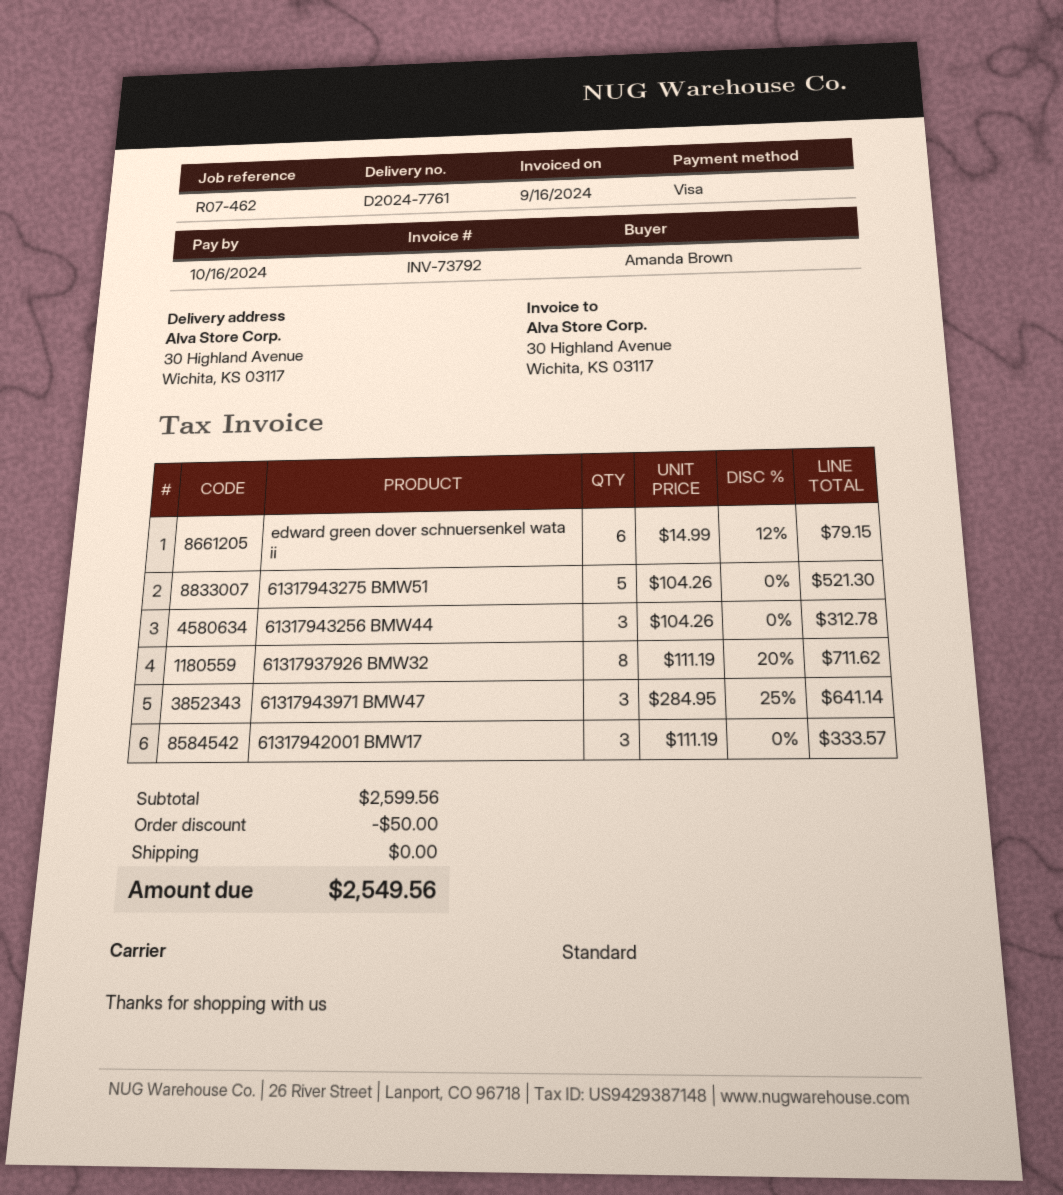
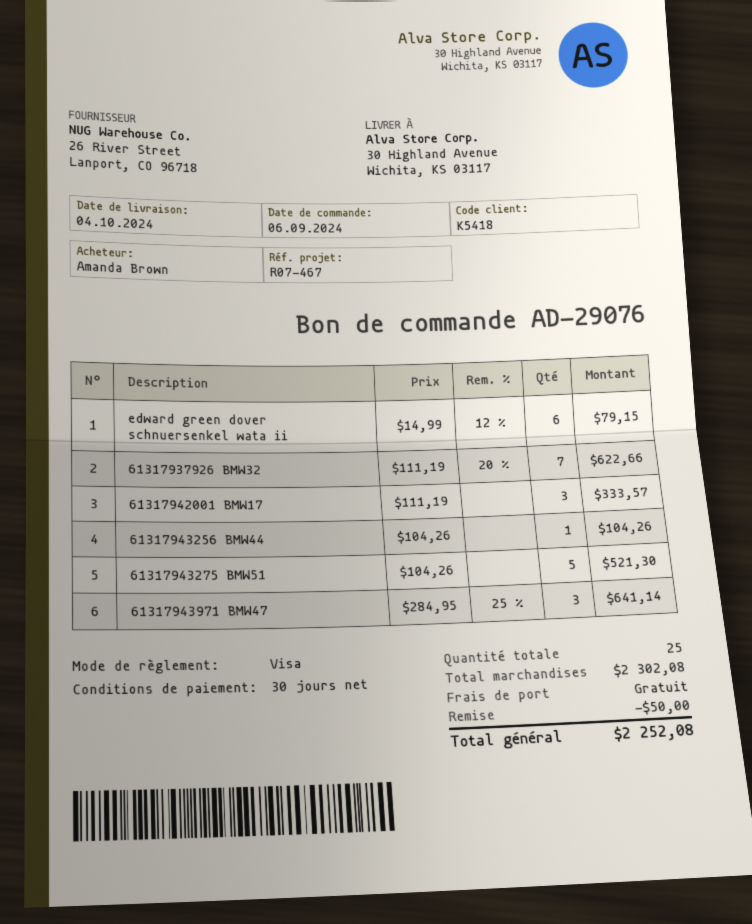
reference: R07-462 -> R07-467
61317943256 BMW44: 3 x 104.26 = 312.78 -> 1 x 104.26 = 104.26
61317937926 BMW32: 8 x 111.19 - 20% = 711.62 -> 7 x 111.19 - 20% = 622.66
subtotal: 2599.56 -> 2302.08
total: 2549.56 -> 2252.08

